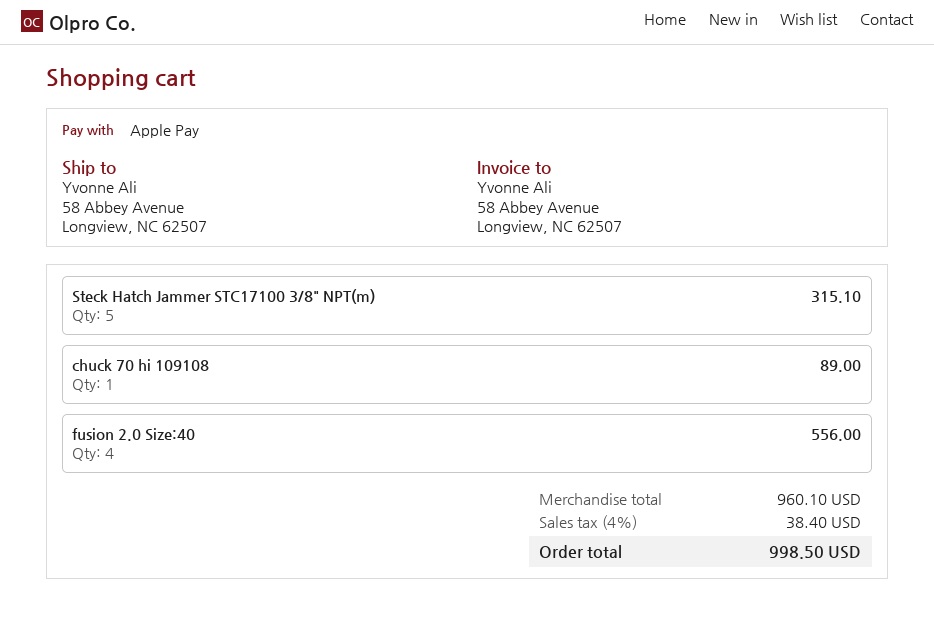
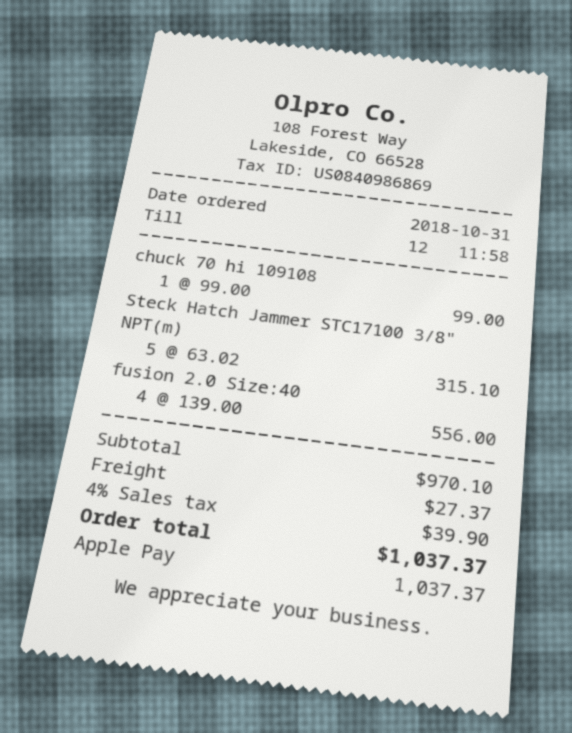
chuck 70 hi 109108: 1 for 89.00 -> 1 for 99.00
subtotal: 960.10 -> 970.10
shipping: none -> 27.37
tax: 4% = 38.40 -> 4% = 39.90
total: 998.50 -> 1037.37

